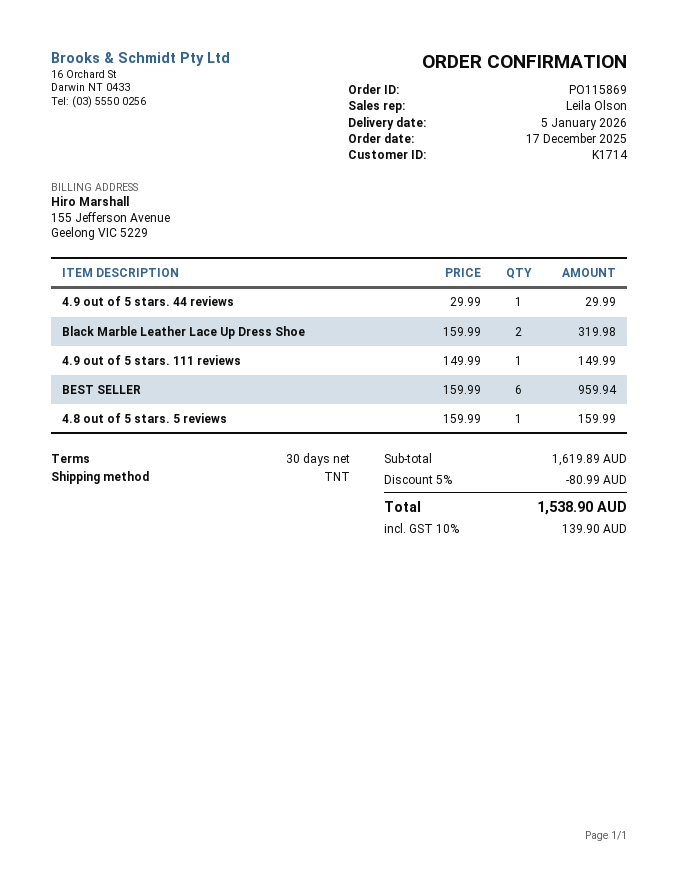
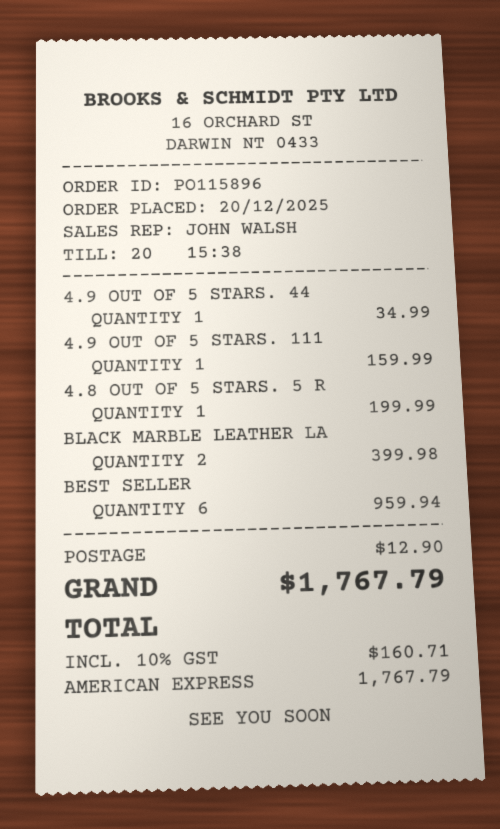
order number: PO115869 -> PO115896
order date: 2025-12-17 -> 2025-12-20
sales rep: Leila Olson -> JOHN WALSH
4.9 out of 5 stars. 44 reviews: 1 for 29.99 -> 1 for 34.99
Black Marble Leather Lace Up Dress Shoe: 2 for 319.98 -> 2 for 399.98
4.9 out of 5 stars. 111 reviews: 1 for 149.99 -> 1 for 159.99
4.8 out of 5 stars. 5 reviews: 1 for 159.99 -> 1 for 199.99
discount: 5% = 80.99 -> none
shipping: none -> 12.90
tax: 10% = 139.90 -> 10% = 160.71
total: 1538.90 -> 1767.79

